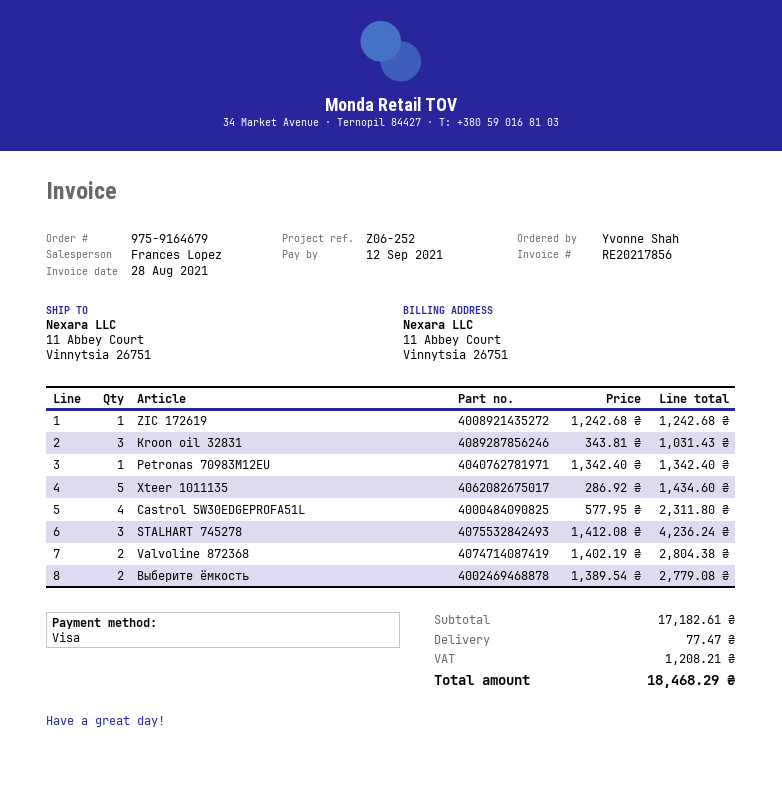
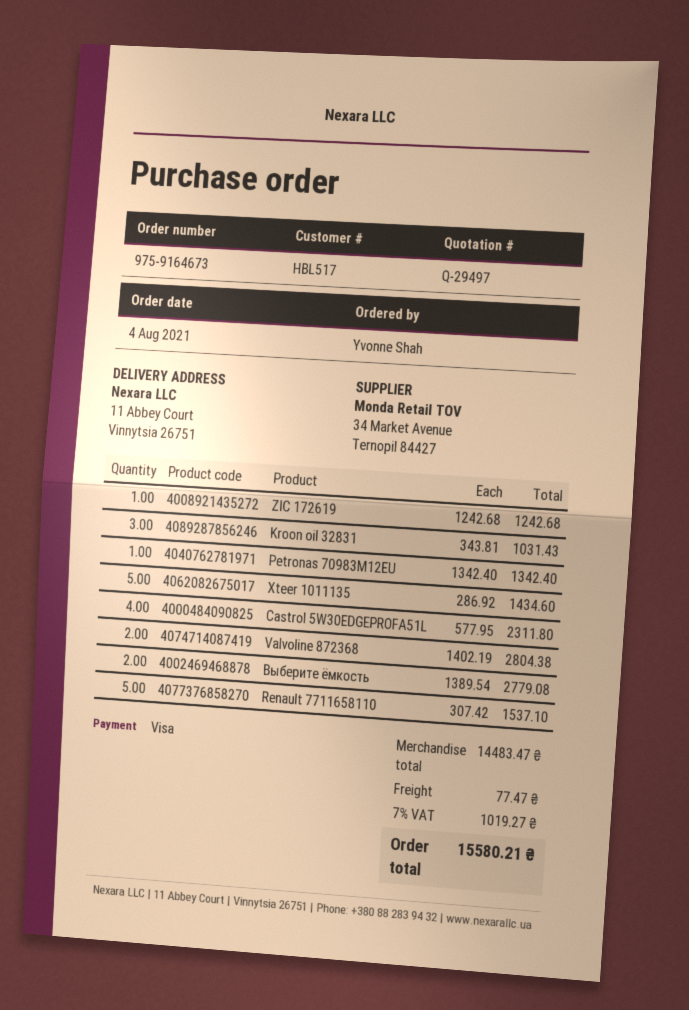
order number: 975-9164679 -> 975-9164673
STALHART 745278: 3 x 1412.08 = 4236.24 -> none
Renault 7711658110: none -> 5 x 307.42 = 1537.10
subtotal: 17182.61 -> 14483.47
tax: 1208.21 -> 1019.27
total: 18468.29 -> 15580.21

